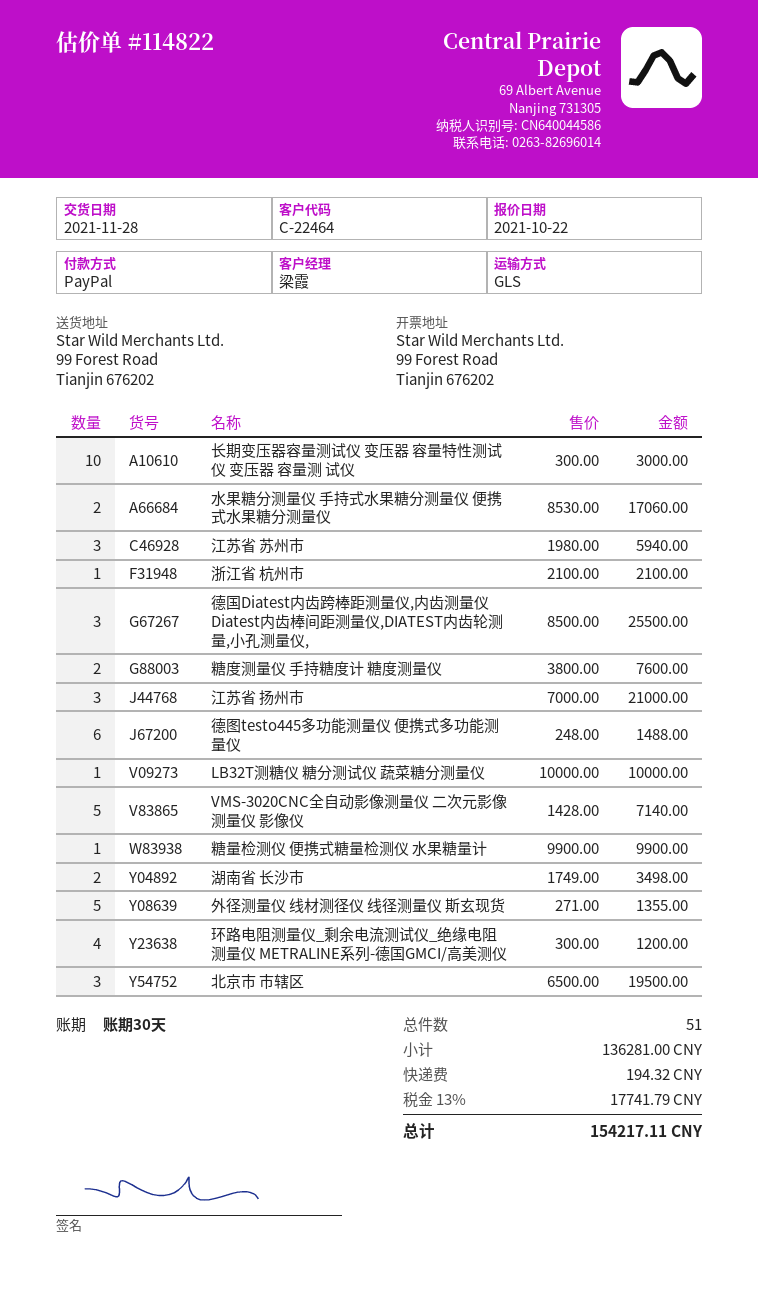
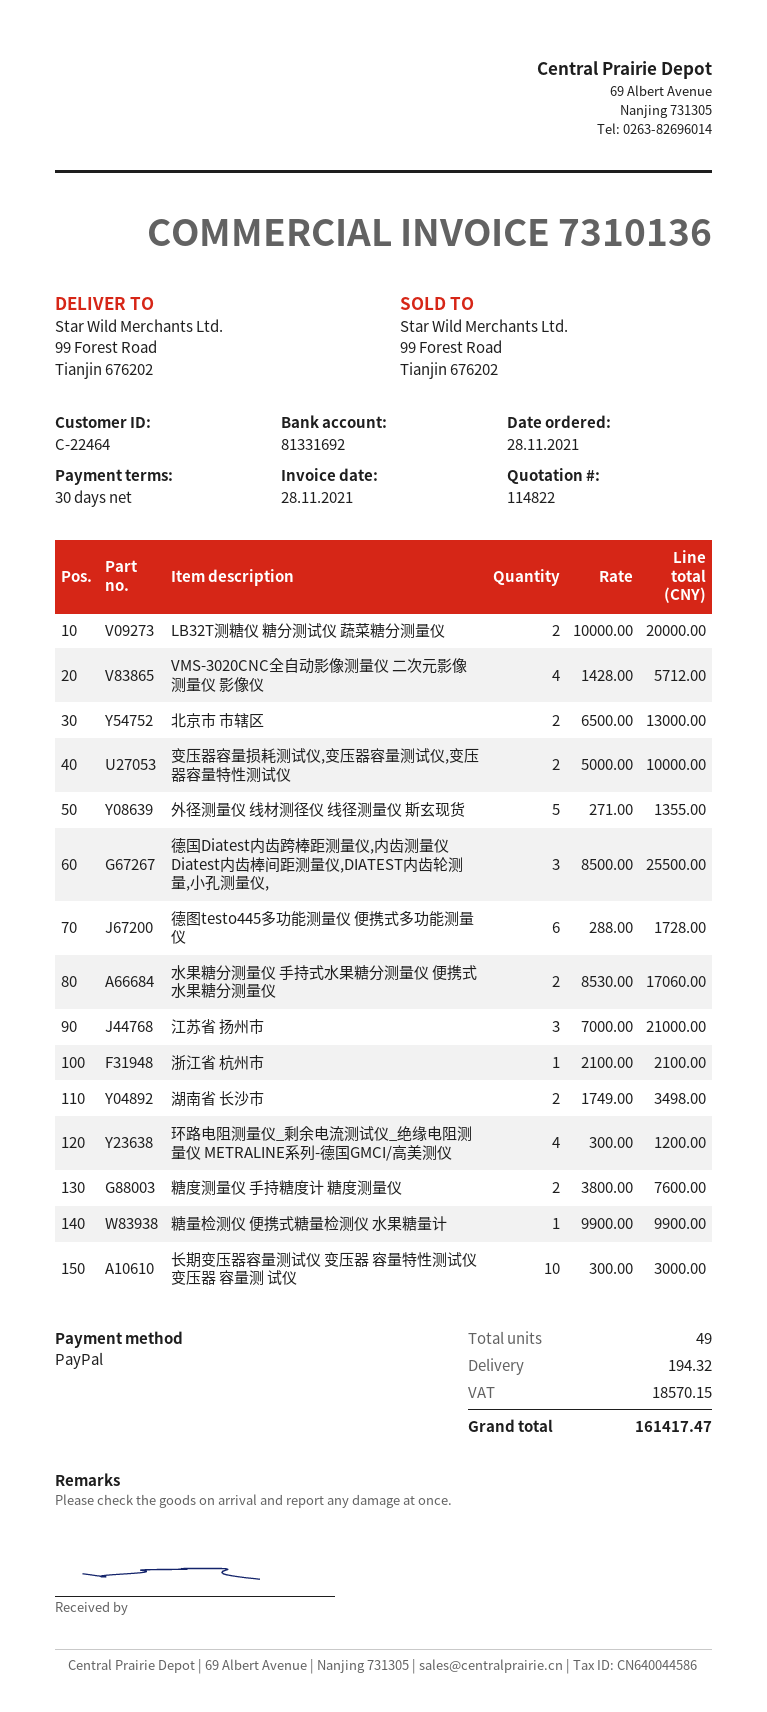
江苏省 苏州市: 3 x 1980.00 = 5940.00 -> none
德图testo445多功能测量仪 便携式多功能测量仪: 6 x 248.00 = 1488.00 -> 6 x 288.00 = 1728.00
LB32T测糖仪 糖分测试仪 蔬菜糖分测量仪: 1 x 10000.00 = 10000.00 -> 2 x 10000.00 = 20000.00
VMS-3020CNC全自动影像测量仪 二次元影像测量仪 影像仪: 5 x 1428.00 = 7140.00 -> 4 x 1428.00 = 5712.00
北京市 市辖区: 3 x 6500.00 = 19500.00 -> 2 x 6500.00 = 13000.00
变压器容量损耗测试仪,变压器容量测试仪,变压器容量特性测试仪: none -> 2 x 5000.00 = 10000.00
total quantity: 51 -> 49
tax: 17741.79 -> 18570.15
total: 154217.11 -> 161417.47

